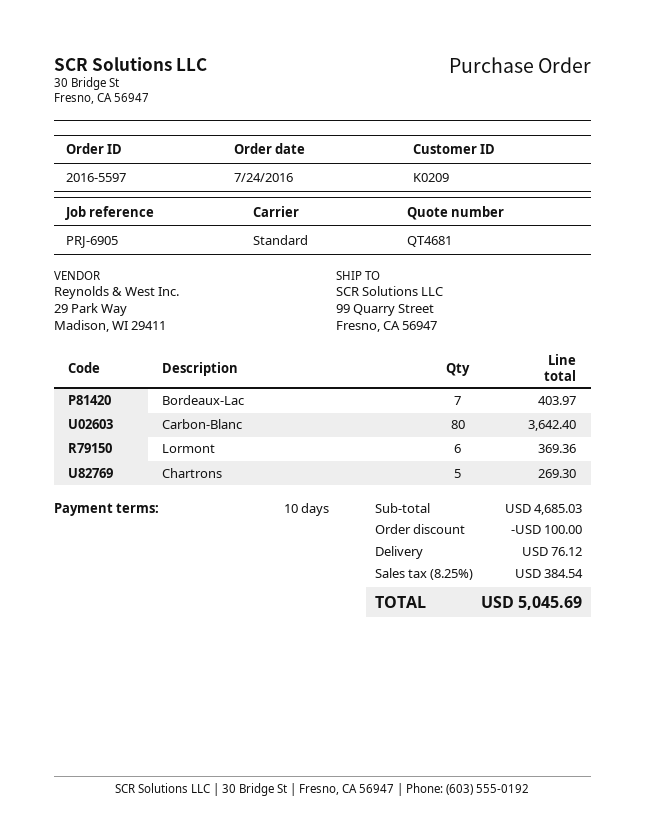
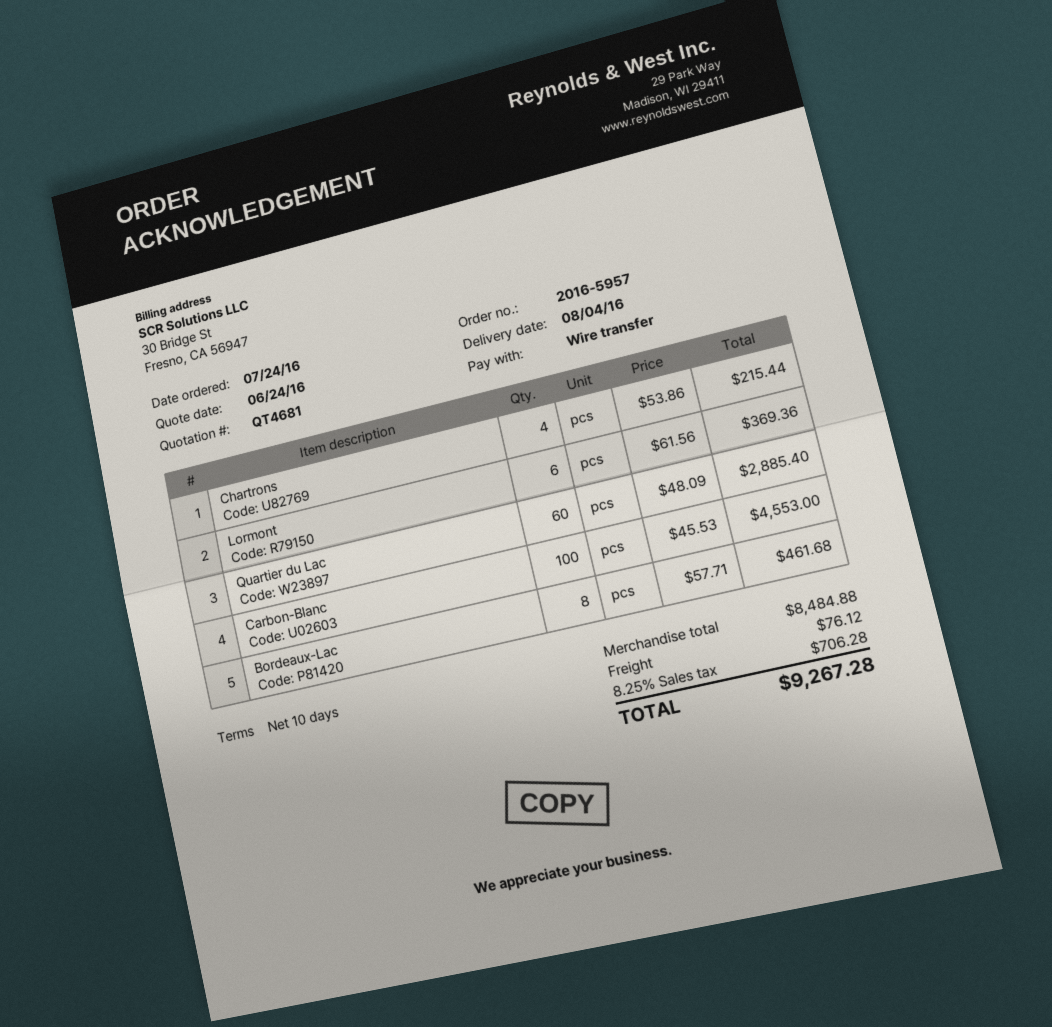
order number: 2016-5597 -> 2016-5957
Bordeaux-Lac: 7 for 403.97 -> 8 for 461.68
Carbon-Blanc: 80 for 3642.40 -> 100 for 4553.00
Chartrons: 5 for 269.30 -> 4 for 215.44
Quartier du Lac: none -> 60 for 2885.40
subtotal: 4685.03 -> 8484.88
discount: 100.00 -> none
tax: 8.25% = 384.54 -> 8.25% = 706.28
total: 5045.69 -> 9267.28

